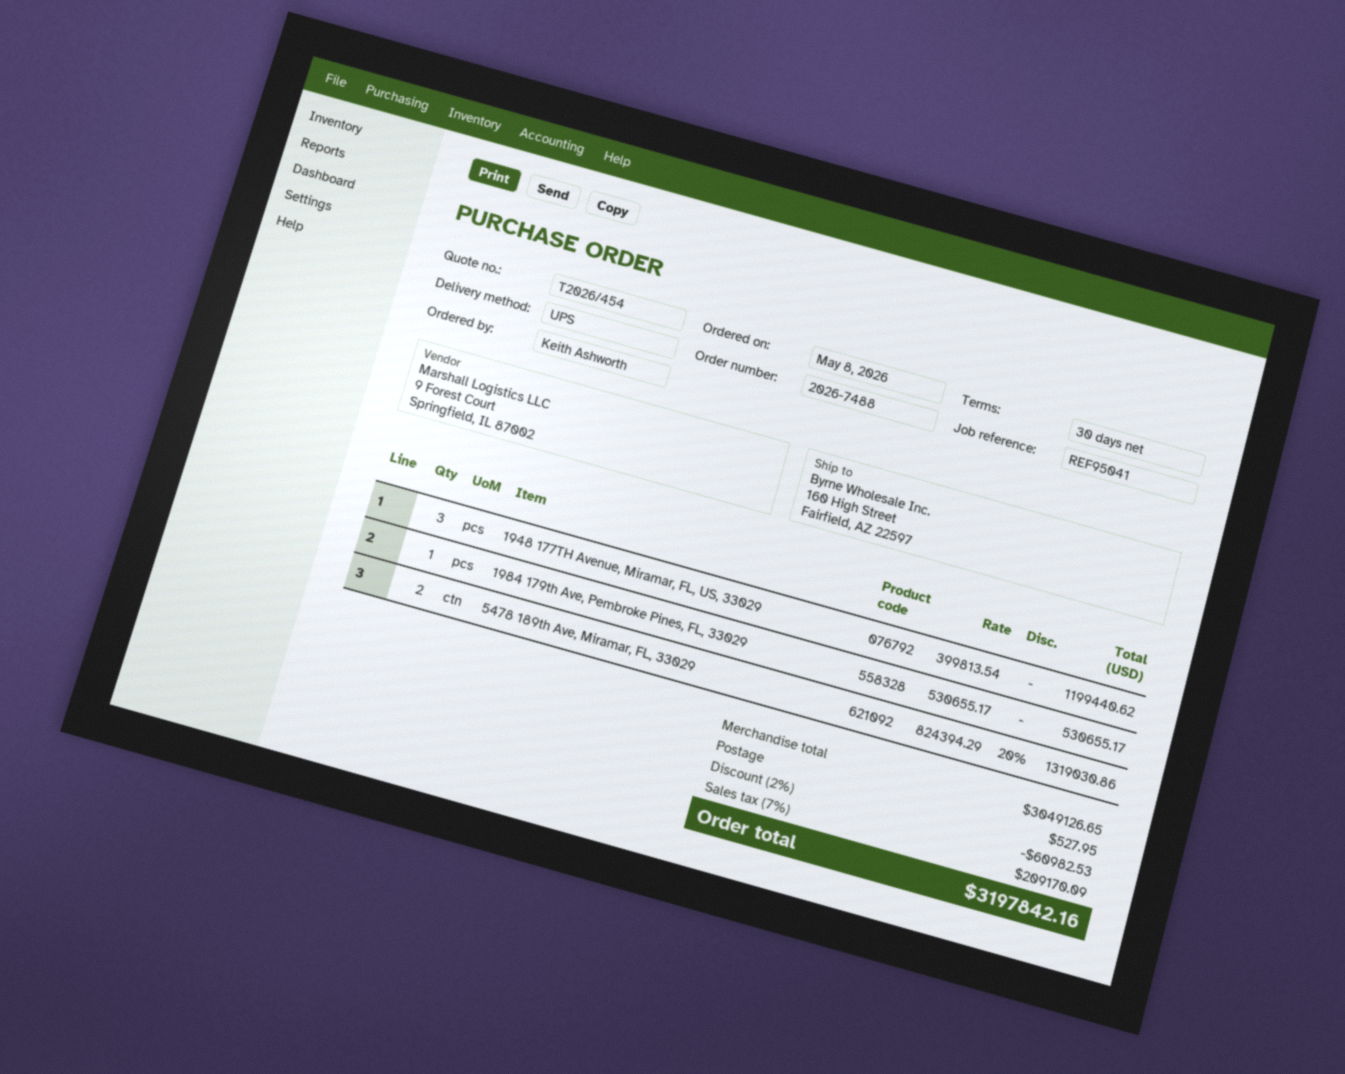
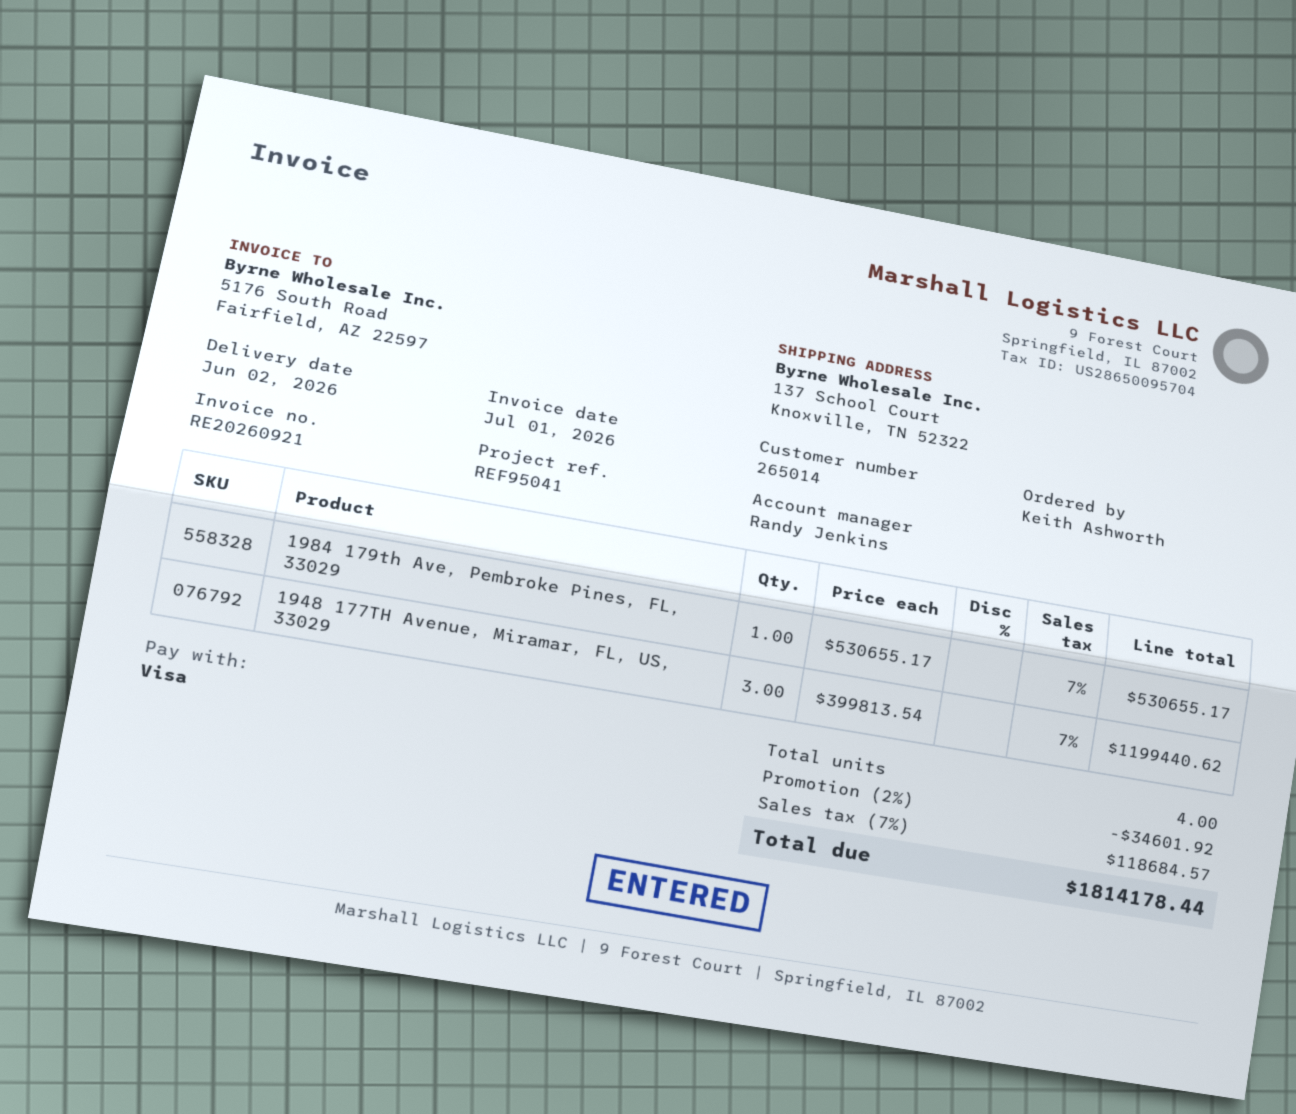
ship to: 160 High Street, Fairfield, AZ 22597 -> 137 School Court, Knoxville, TN 52322
5478 189th Ave, Miramar, FL, 33029: 2 x 824394.29 - 20% = 1319030.86 -> none
discount: 2% = 60982.53 -> 2% = 34601.92
shipping: 527.95 -> none
tax: 7% = 209170.09 -> 7% = 118684.57
total: 3197842.16 -> 1814178.44

